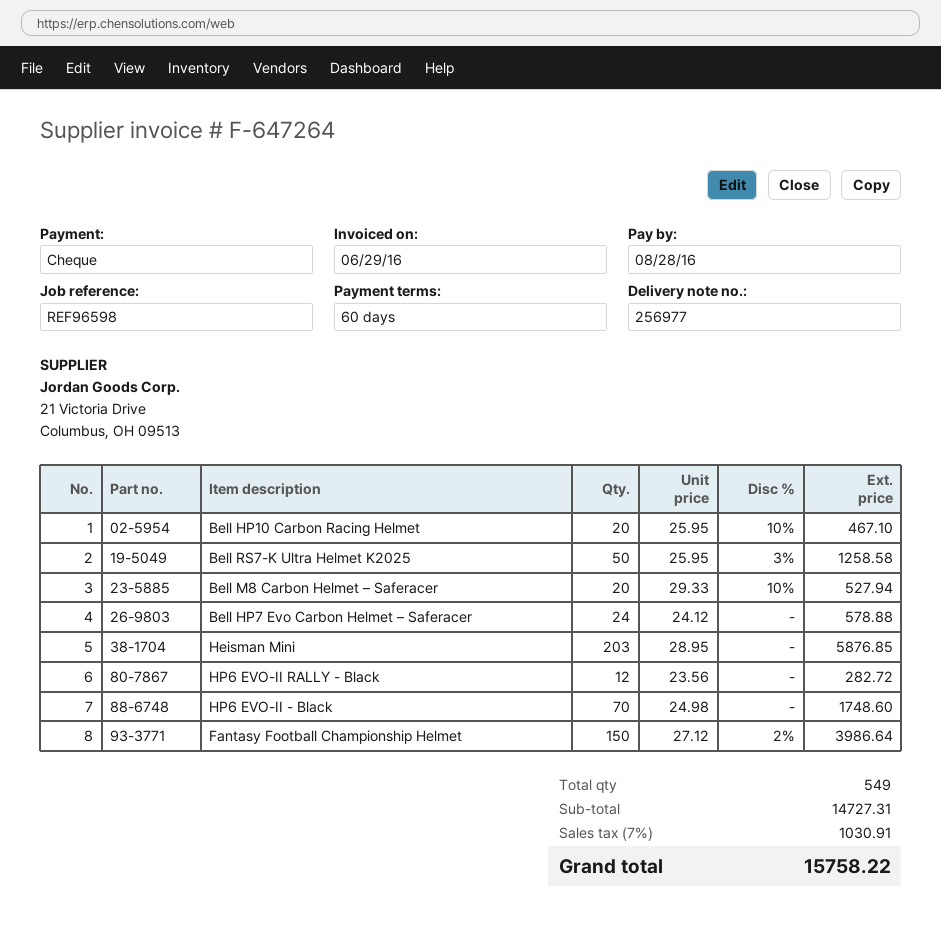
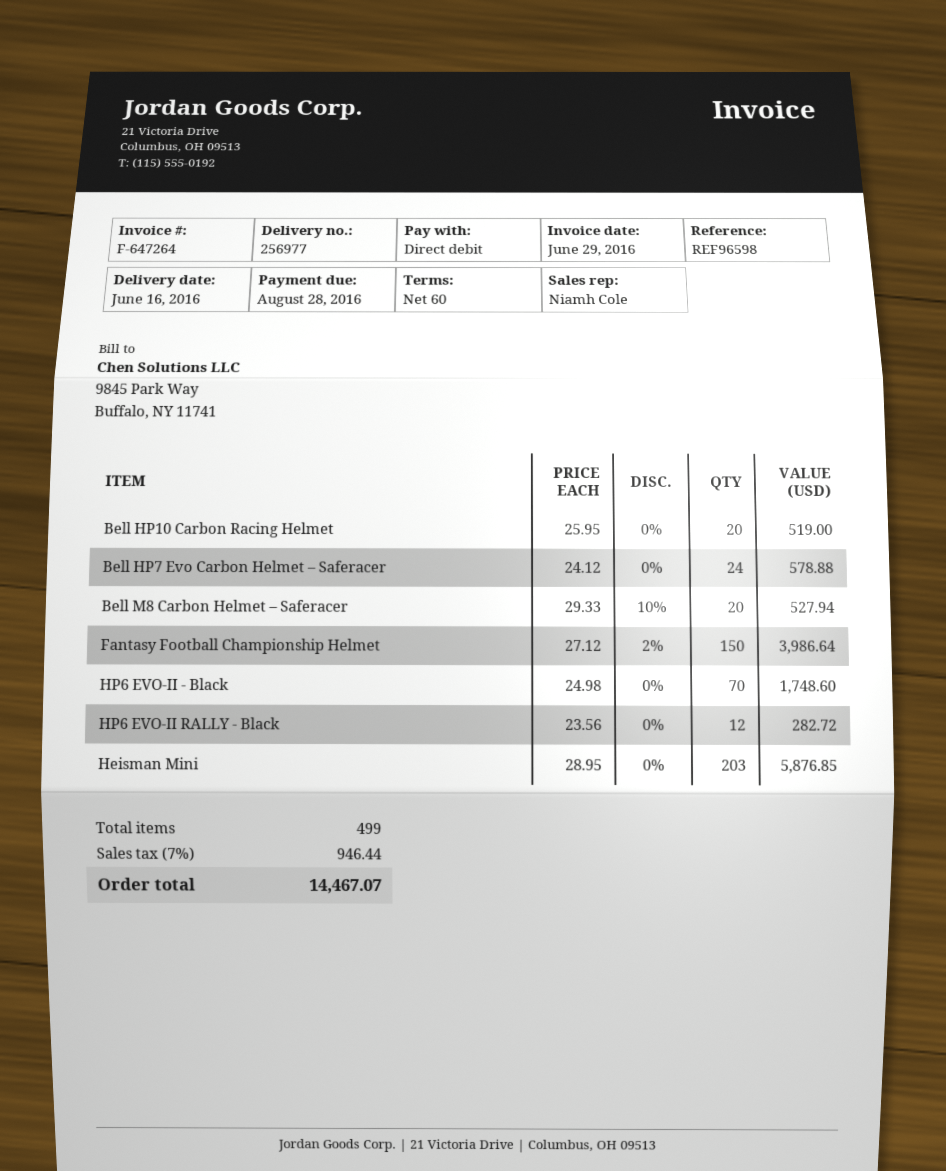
payment method: cheque -> direct debit
Bell HP10 Carbon Racing Helmet: 20 x 25.95 - 10% = 467.10 -> 20 x 25.95 = 519.00
Bell RS7-K Ultra Helmet K2025: 50 x 25.95 - 3% = 1258.58 -> none
total quantity: 549 -> 499
tax: 7% = 1030.91 -> 7% = 946.44
total: 15758.22 -> 14467.07

